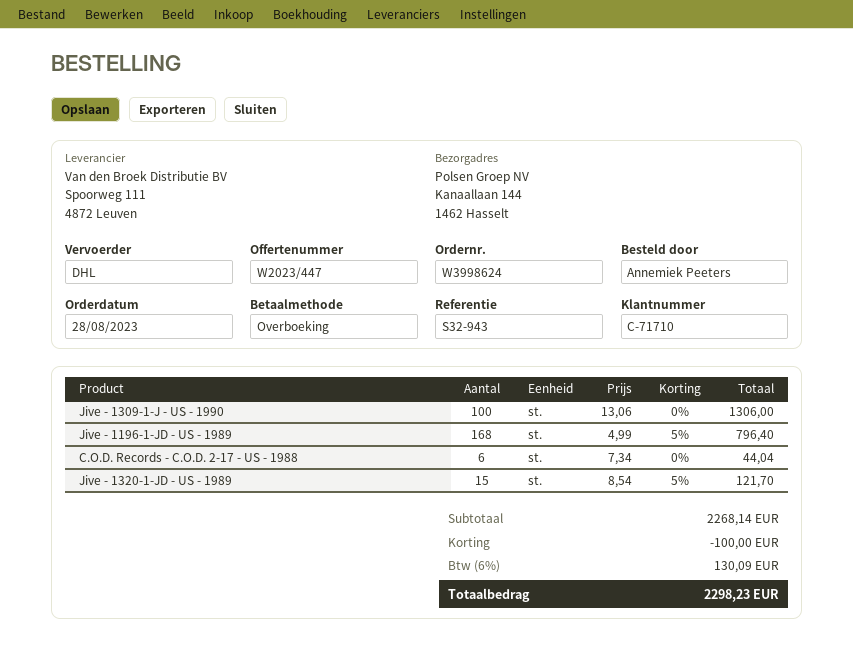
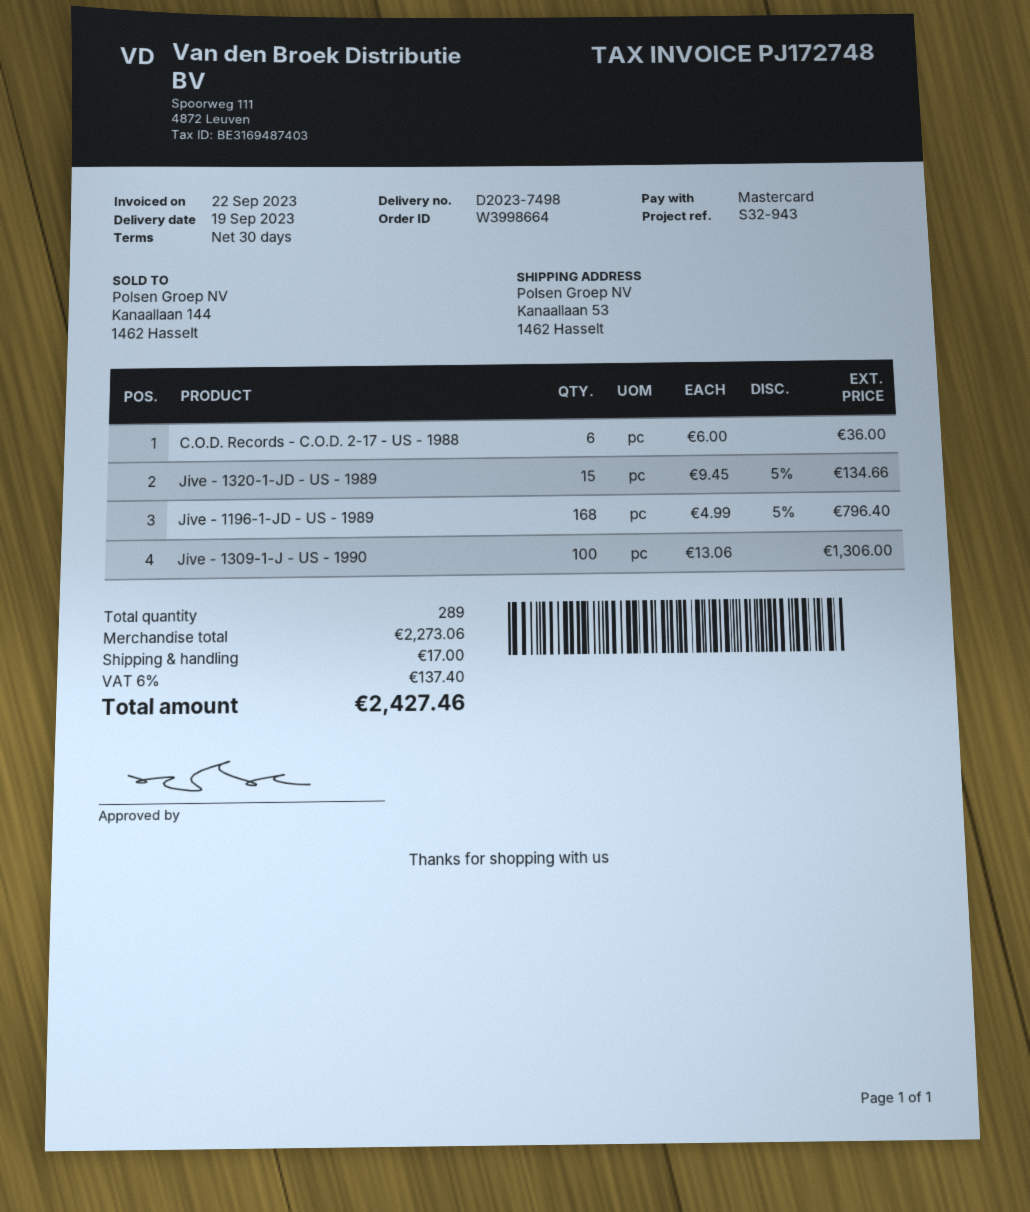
order number: W3998624 -> W3998664
payment method: bank transfer -> Mastercard
ship to: Kanaallaan 144, 1462 Hasselt -> Kanaallaan 53, 1462 Hasselt
C.O.D. Records - C.O.D. 2-17 - US - 1988: 6 x 7.34 = 44.04 -> 6 x 6.00 = 36.00
Jive - 1320-1-JD - US - 1989: 15 x 8.54 - 5% = 121.70 -> 15 x 9.45 - 5% = 134.66
subtotal: 2268.14 -> 2273.06
discount: 100.00 -> none
shipping: none -> 17.00
tax: 6% = 130.09 -> 6% = 137.40
total: 2298.23 -> 2427.46

